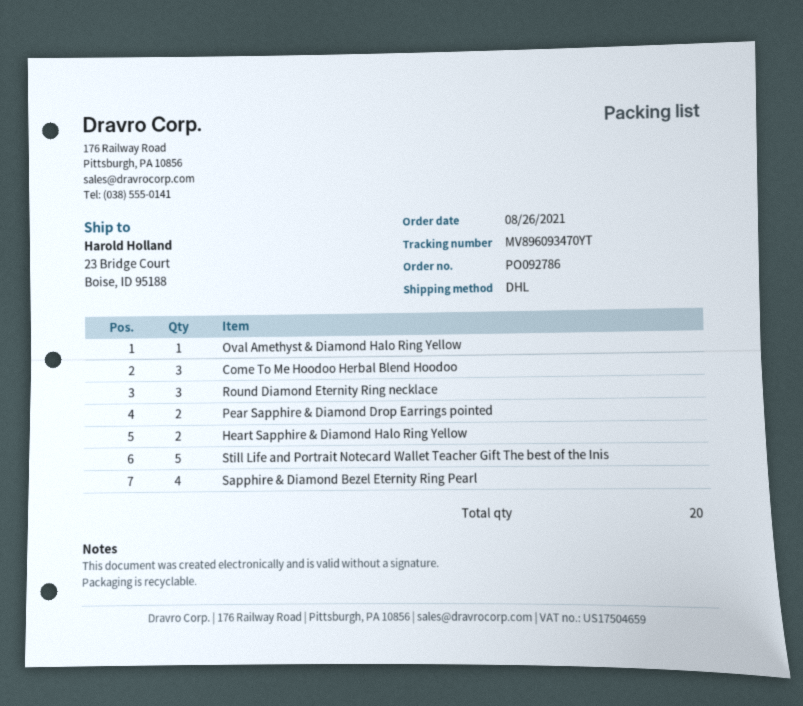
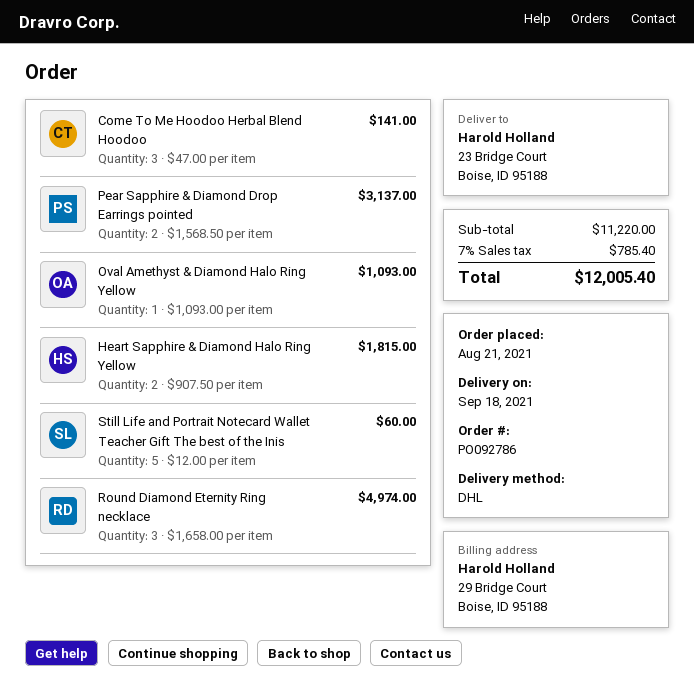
order date: 2021-08-26 -> 2021-08-21
Sapphire & Diamond Bezel Eternity Ring Pearl: 4 -> none

